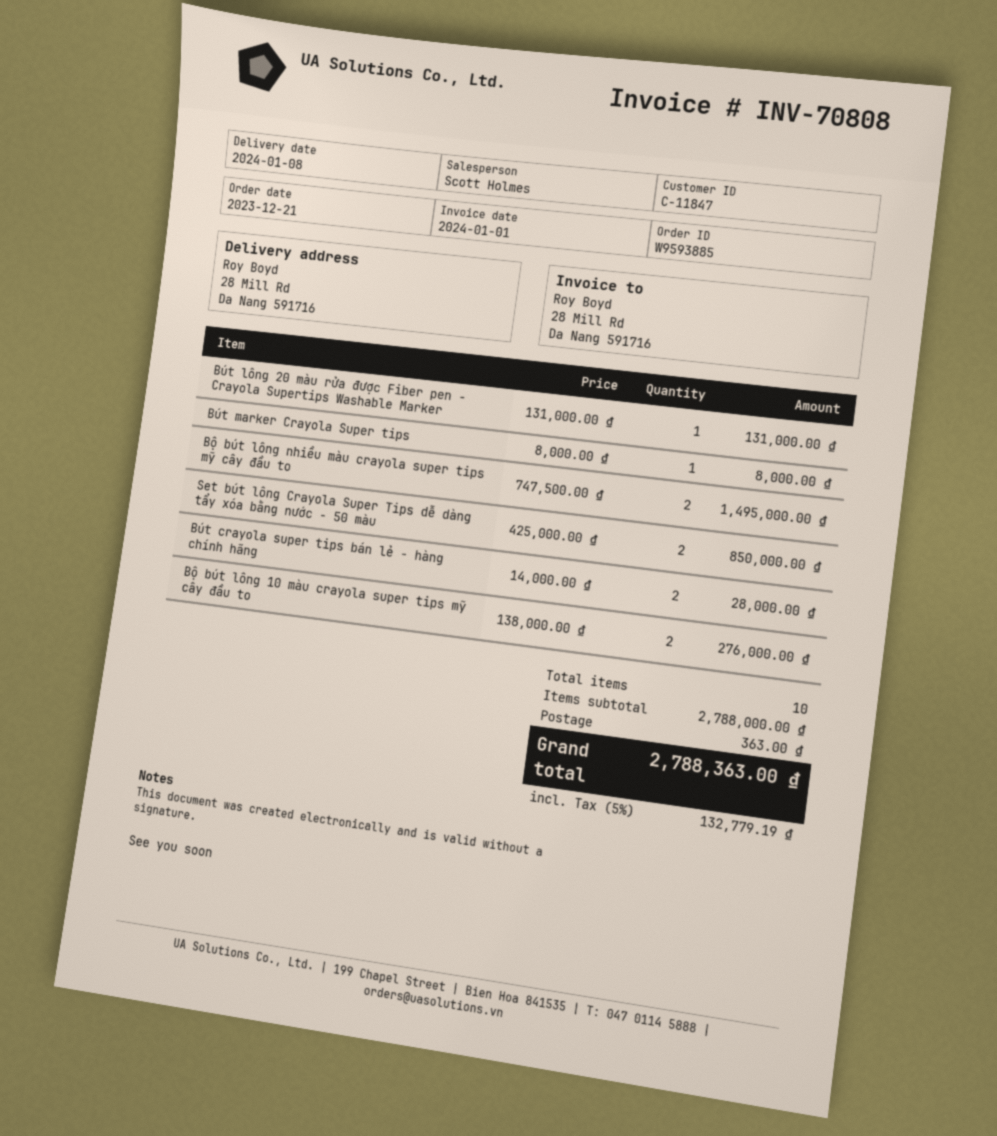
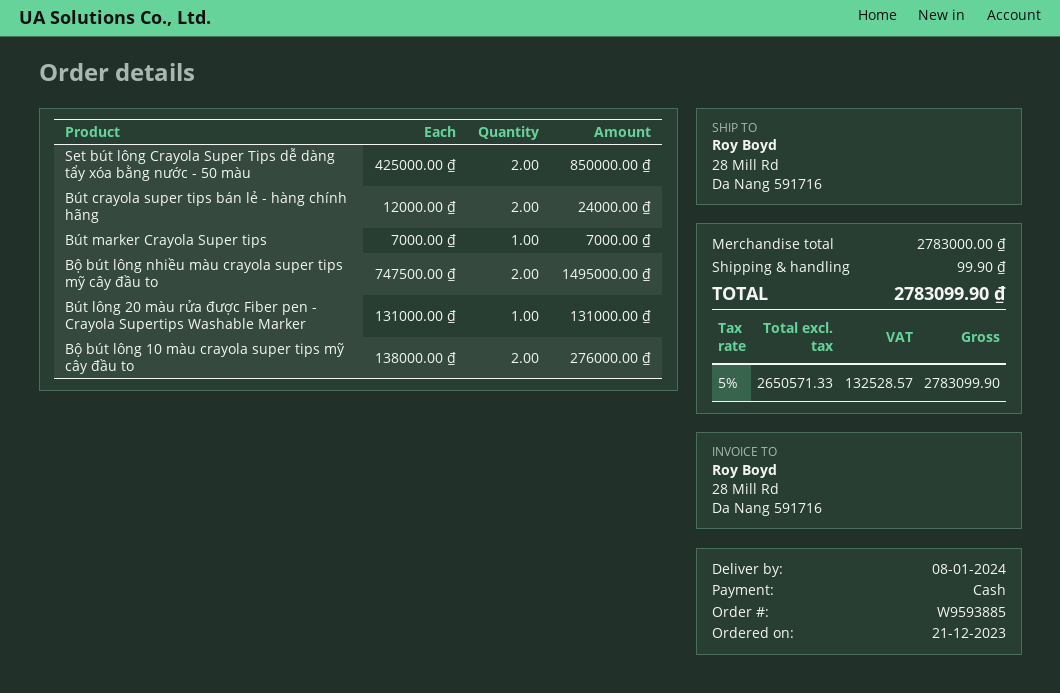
Bút marker Crayola Super tips: 1 x 8000.00 = 8000.00 -> 1 x 7000.00 = 7000.00
Bút crayola super tips bán lẻ - hàng chính hãng: 2 x 14000.00 = 28000.00 -> 2 x 12000.00 = 24000.00
subtotal: 2788000.00 -> 2783000.00
shipping: 363.00 -> 99.90
tax: 5% = 132779.19 -> 5% = 132528.57
total: 2788363.00 -> 2783099.90

